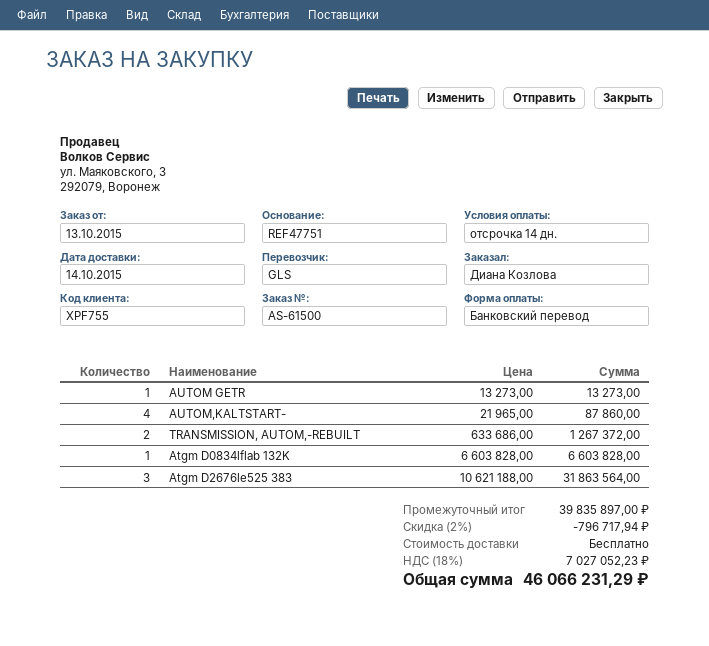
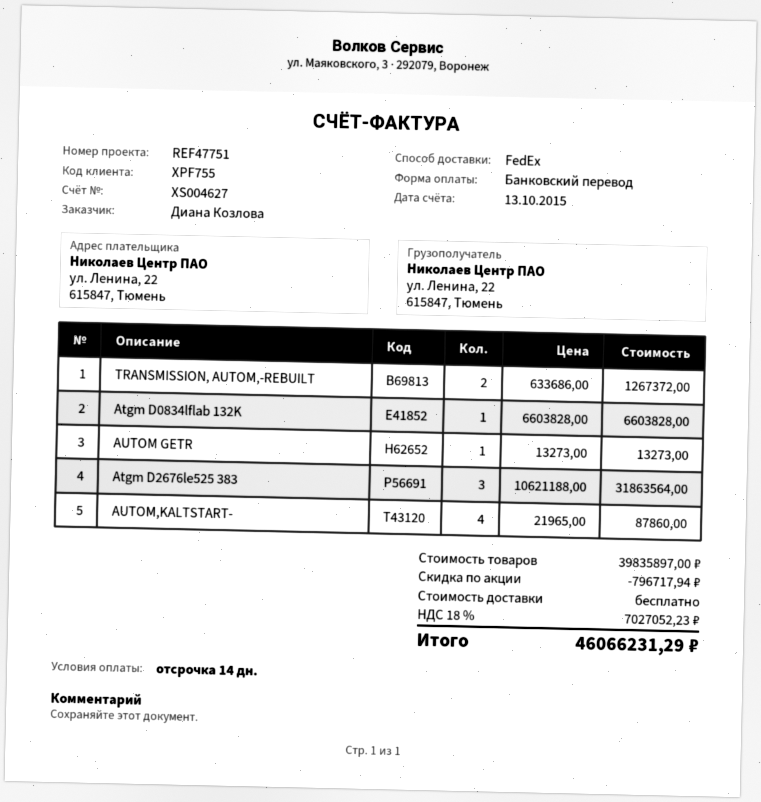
shipping method: GLS -> FedEx

